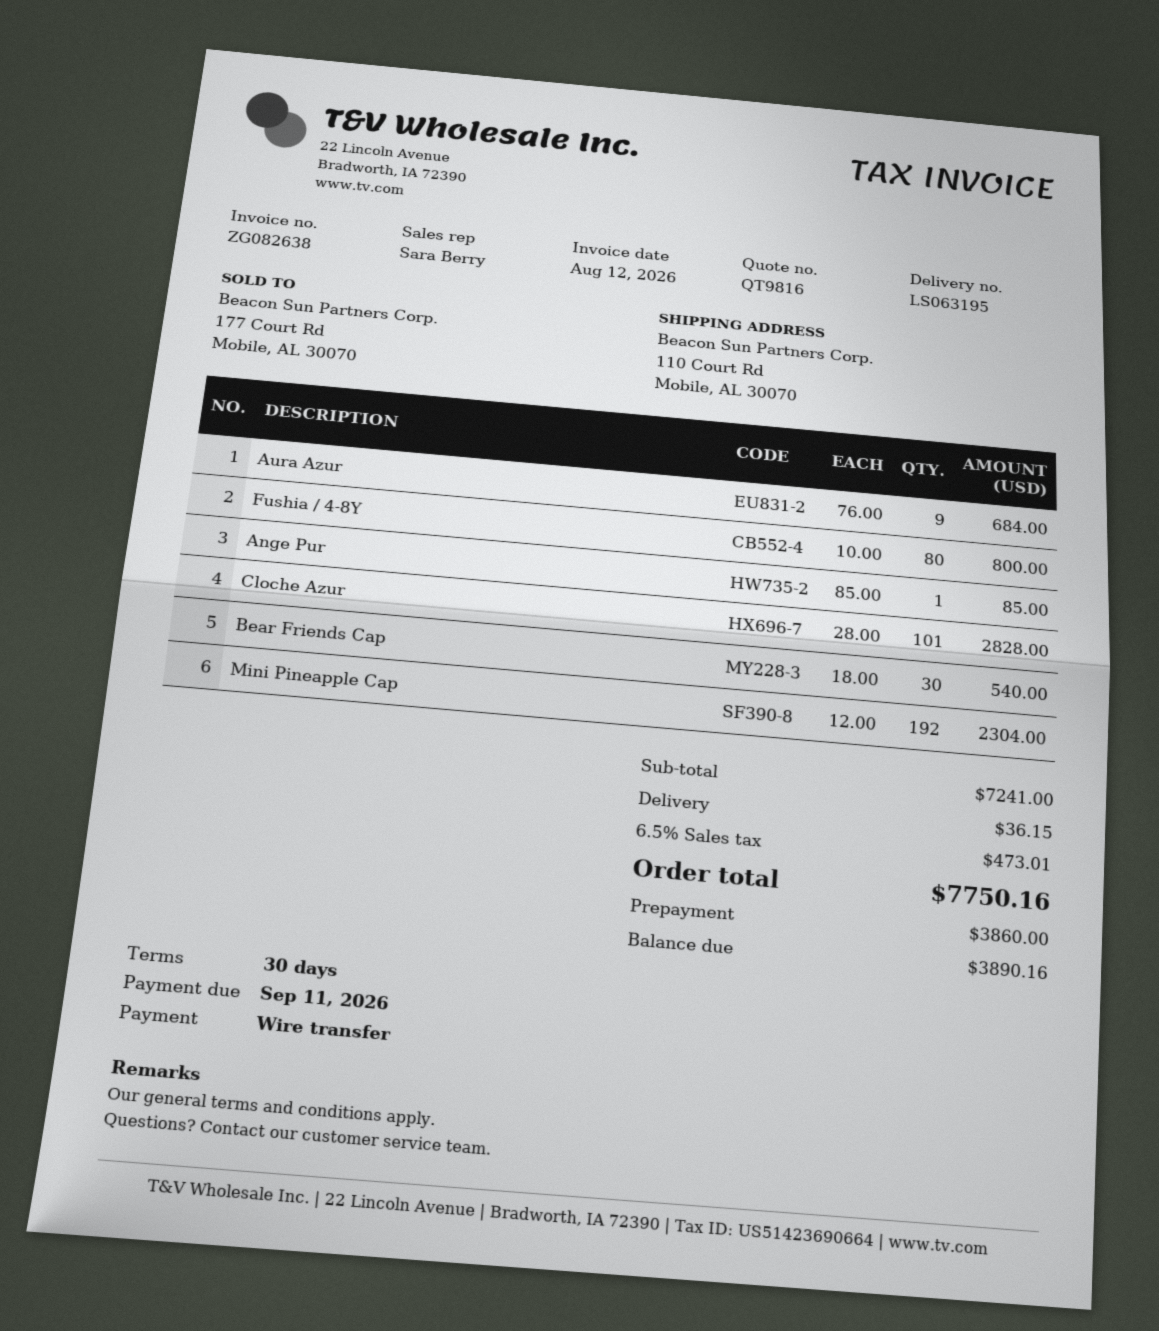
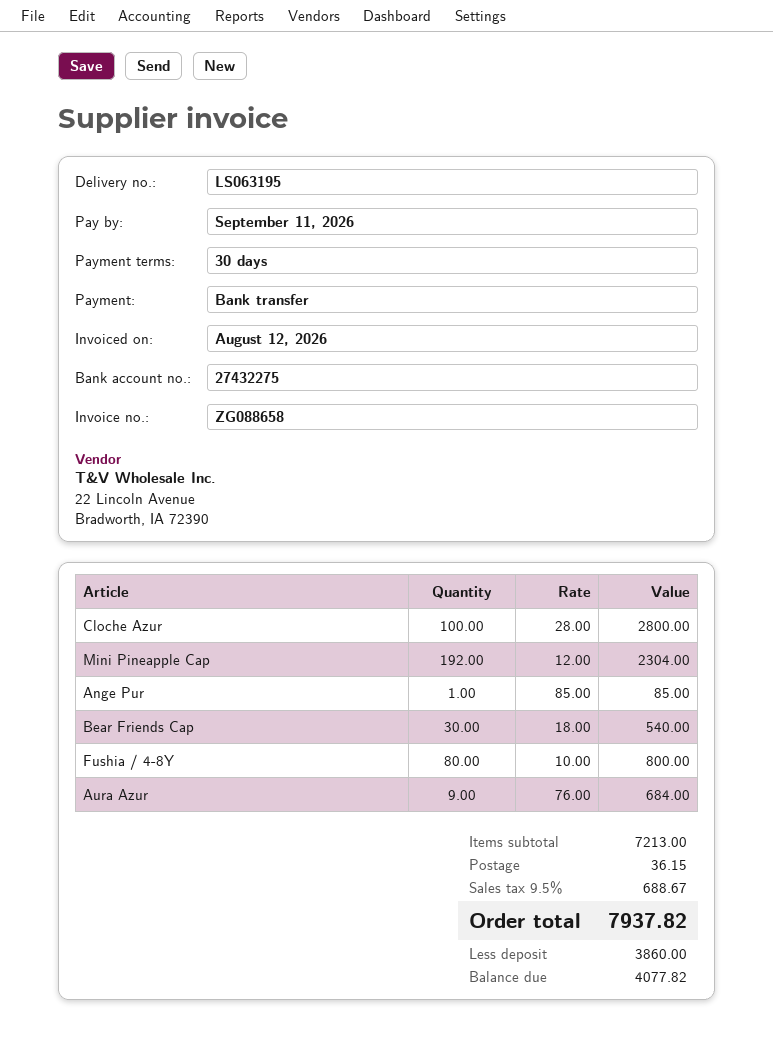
invoice number: ZG082638 -> ZG088658
Cloche Azur: 101 x 28.00 = 2828.00 -> 100 x 28.00 = 2800.00
subtotal: 7241.00 -> 7213.00
tax: 6.5% = 473.01 -> 9.5% = 688.67
total: 7750.16 -> 7937.82
balance: 3890.16 -> 4077.82

